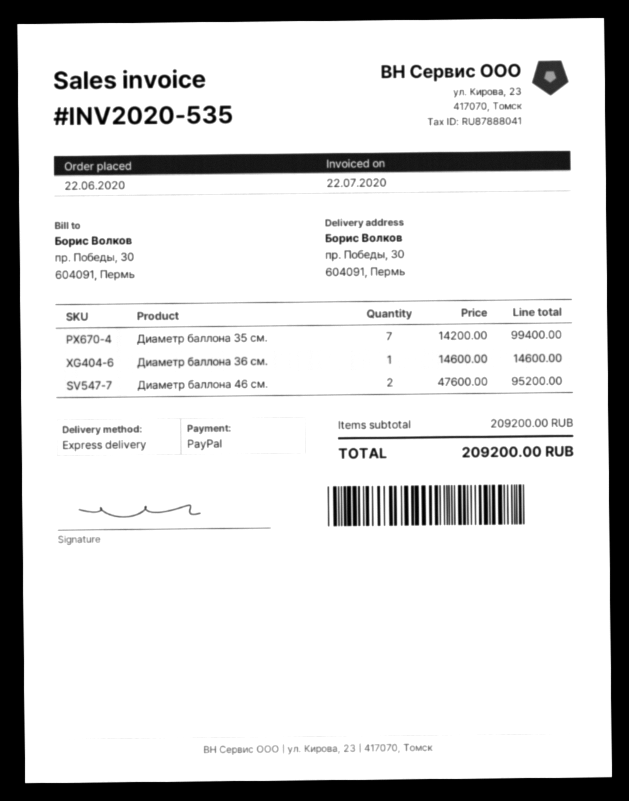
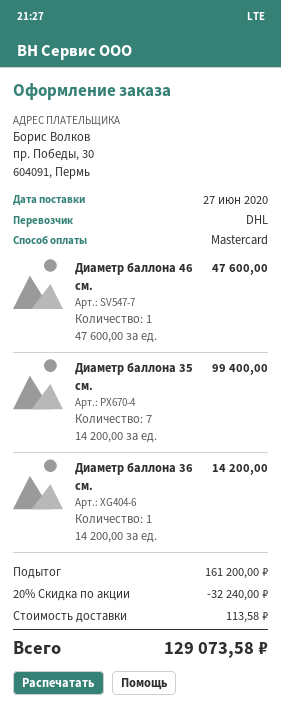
payment method: PayPal -> Mastercard
shipping method: express -> DHL
Диаметр баллона 36 см.: 1 x 14600.00 = 14600.00 -> 1 x 14200.00 = 14200.00
Диаметр баллона 46 см.: 2 x 47600.00 = 95200.00 -> 1 x 47600.00 = 47600.00
subtotal: 209200.00 -> 161200.00
discount: none -> 20% = 32240.00
shipping: none -> 113.58
total: 209200.00 -> 129073.58

